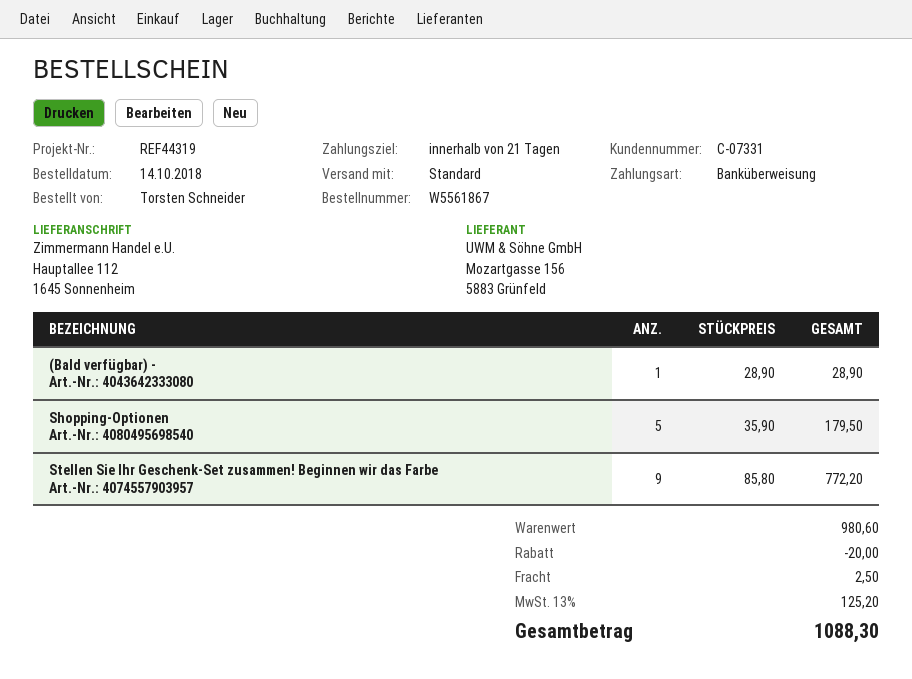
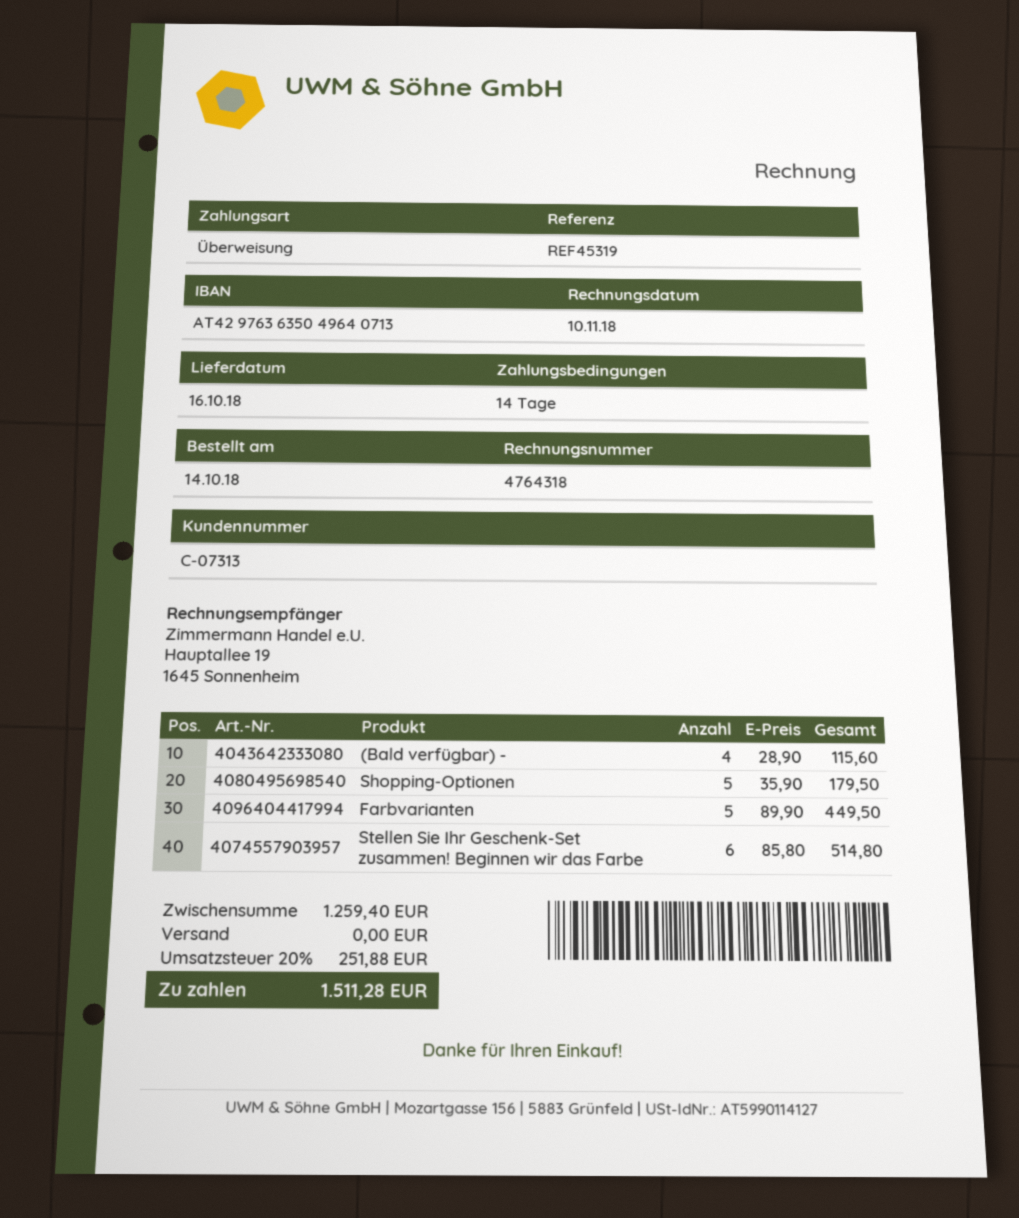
payment terms: 21 days -> 14 days
customer number: C-07331 -> C-07313
reference: REF44319 -> REF45319
(Bald verfügbar) -: 1 x 28.90 = 28.90 -> 4 x 28.90 = 115.60
Stellen Sie Ihr Geschenk-Set zusammen! Beginnen wir das Farbe: 9 x 85.80 = 772.20 -> 6 x 85.80 = 514.80
Farbvarianten: none -> 5 x 89.90 = 449.50
subtotal: 980.60 -> 1259.40
discount: 20.00 -> none
shipping: 2.50 -> 0.00
tax: 13% = 125.20 -> 20% = 251.88
total: 1088.30 -> 1511.28

